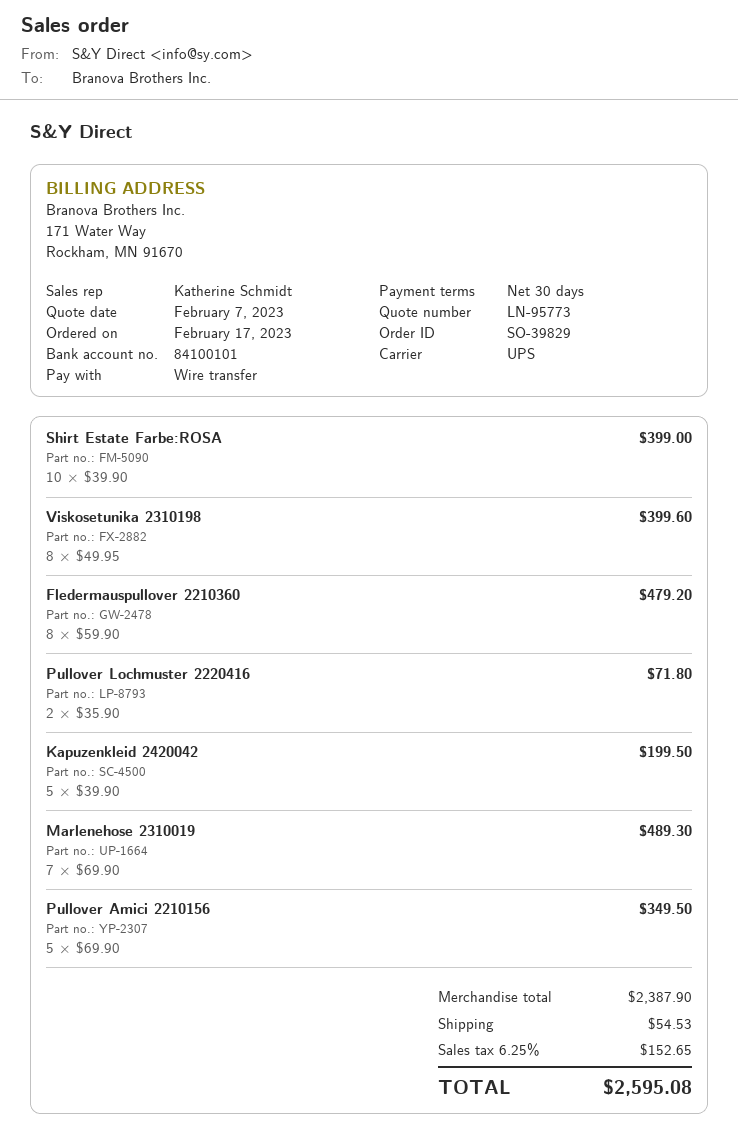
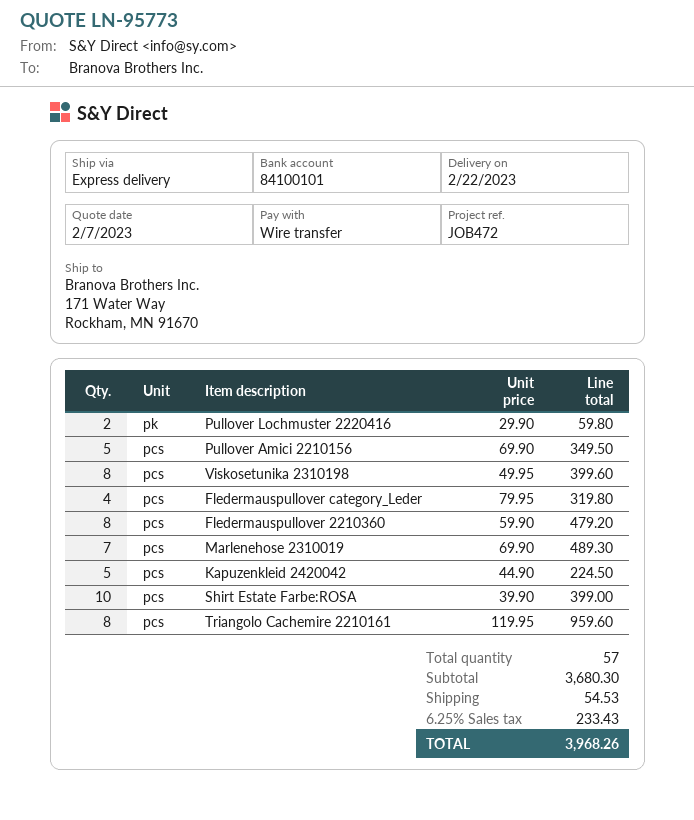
shipping method: UPS -> express
Pullover Lochmuster 2220416: 2 x 35.90 = 71.80 -> 2 x 29.90 = 59.80
Kapuzenkleid 2420042: 5 x 39.90 = 199.50 -> 5 x 44.90 = 224.50
Fledermauspullover category_Leder: none -> 4 x 79.95 = 319.80
Triangolo Cachemire 2210161: none -> 8 x 119.95 = 959.60
subtotal: 2387.90 -> 3680.30
tax: 6.25% = 152.65 -> 6.25% = 233.43
total: 2595.08 -> 3968.26

